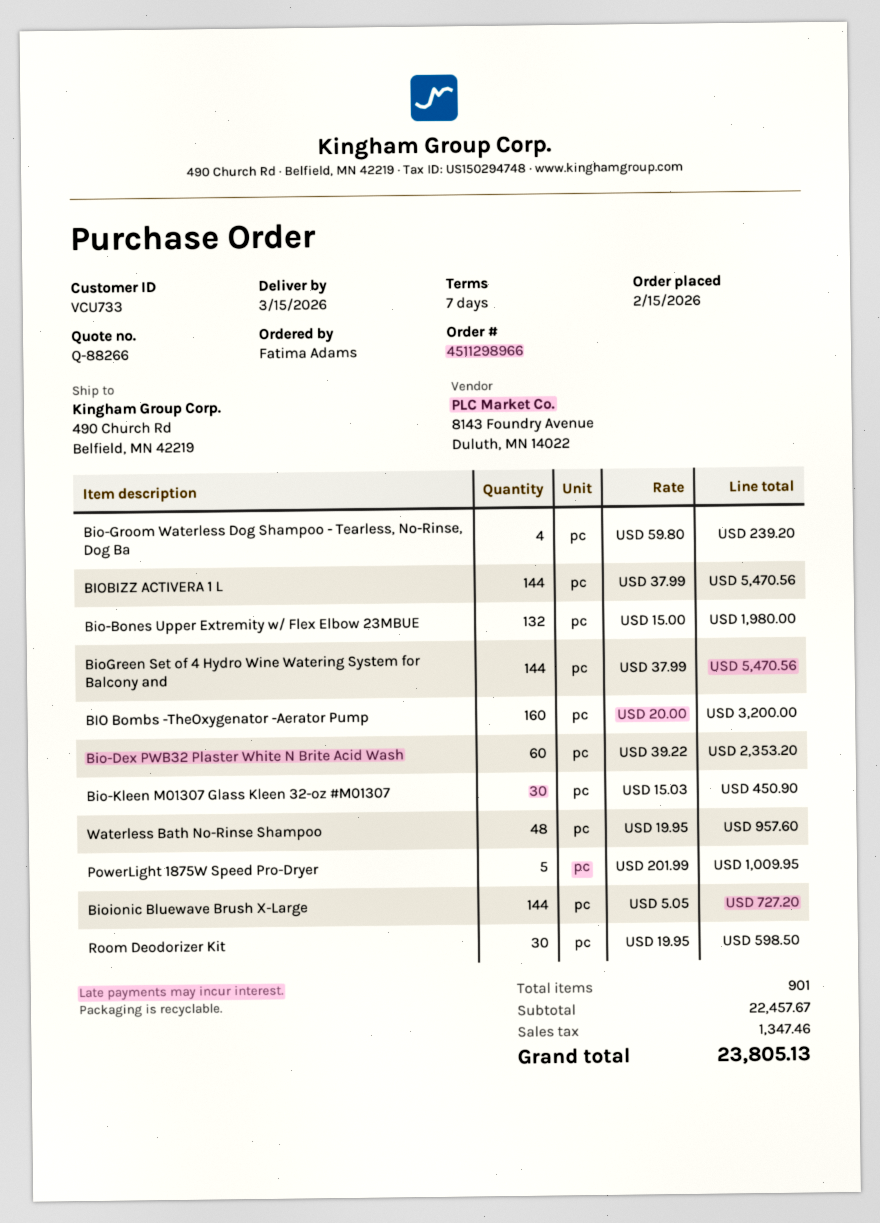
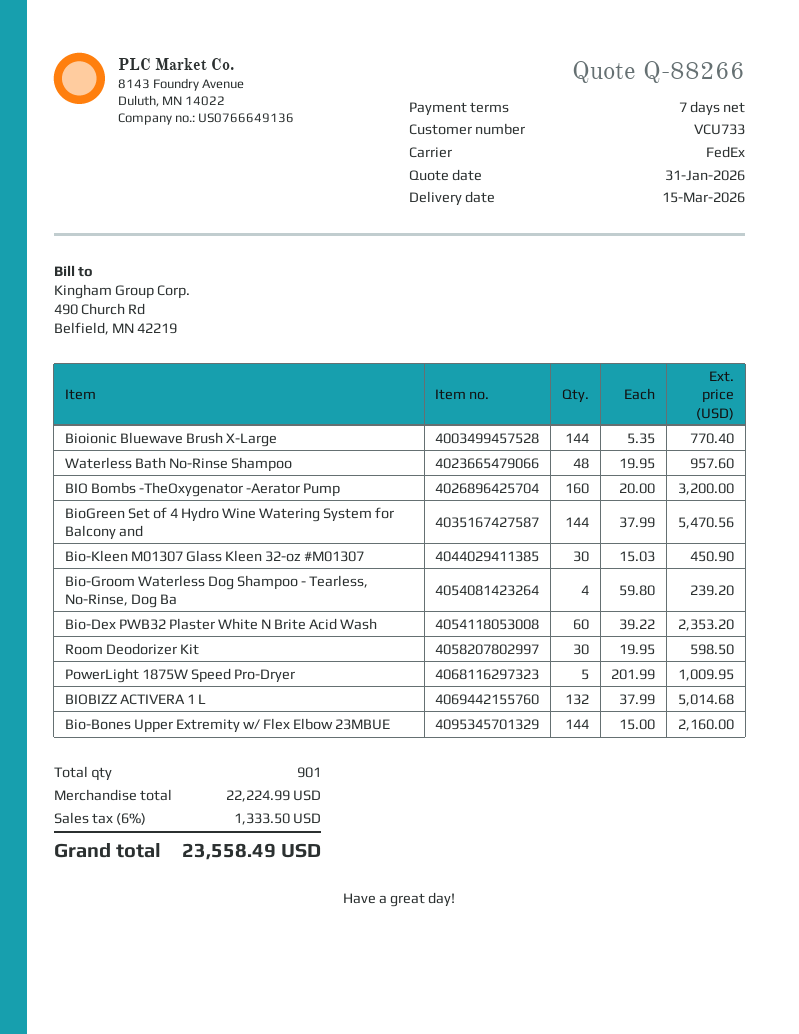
BIOBIZZ ACTIVERA 1 L: 144 x 37.99 = 5470.56 -> 132 x 37.99 = 5014.68
Bio-Bones Upper Extremity w/ Flex Elbow 23MBUE: 132 x 15.00 = 1980.00 -> 144 x 15.00 = 2160.00
Bioionic Bluewave Brush X-Large: 144 x 5.05 = 727.20 -> 144 x 5.35 = 770.40
subtotal: 22457.67 -> 22224.99
tax: 1347.46 -> 1333.50
total: 23805.13 -> 23558.49

